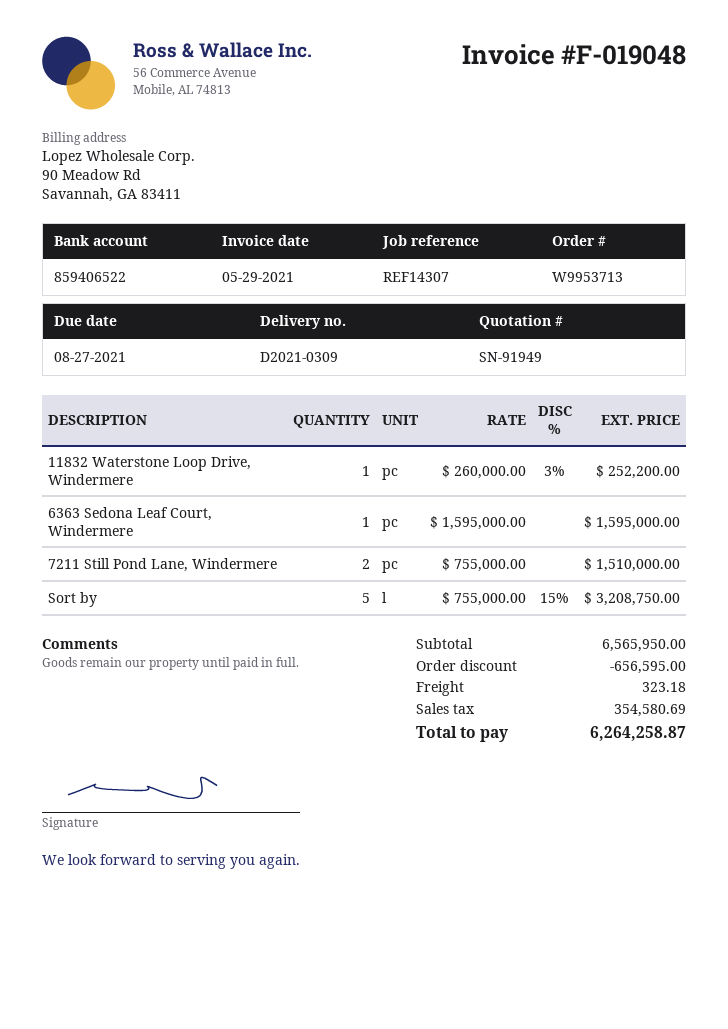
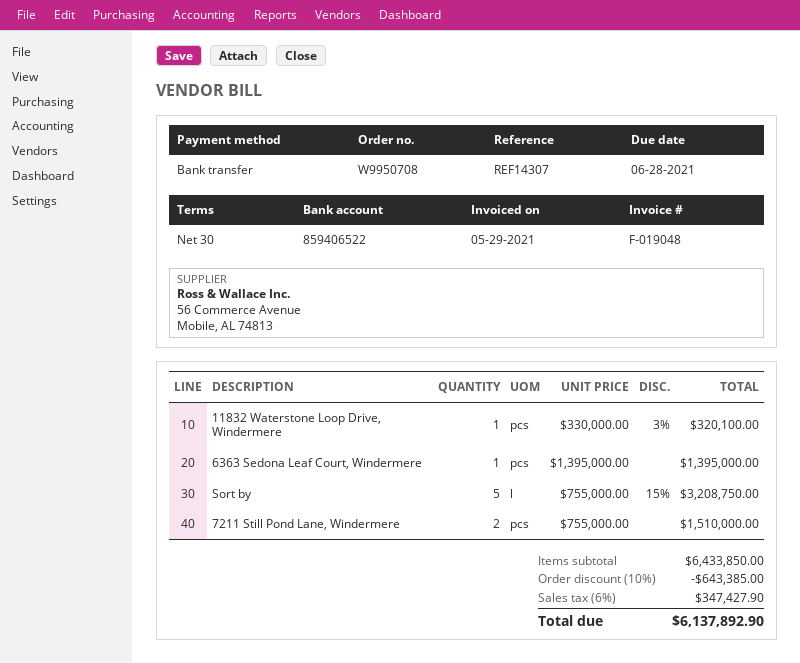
order number: W9953713 -> W9950708
due date: 2021-08-27 -> 2021-06-28
11832 Waterstone Loop Drive, Windermere: 1 x 260000.00 - 3% = 252200.00 -> 1 x 330000.00 - 3% = 320100.00
6363 Sedona Leaf Court, Windermere: 1 x 1595000.00 = 1595000.00 -> 1 x 1395000.00 = 1395000.00
subtotal: 6565950.00 -> 6433850.00
discount: 656595.00 -> 643385.00
shipping: 323.18 -> none
tax: 354580.69 -> 347427.90
total: 6264258.87 -> 6137892.90

